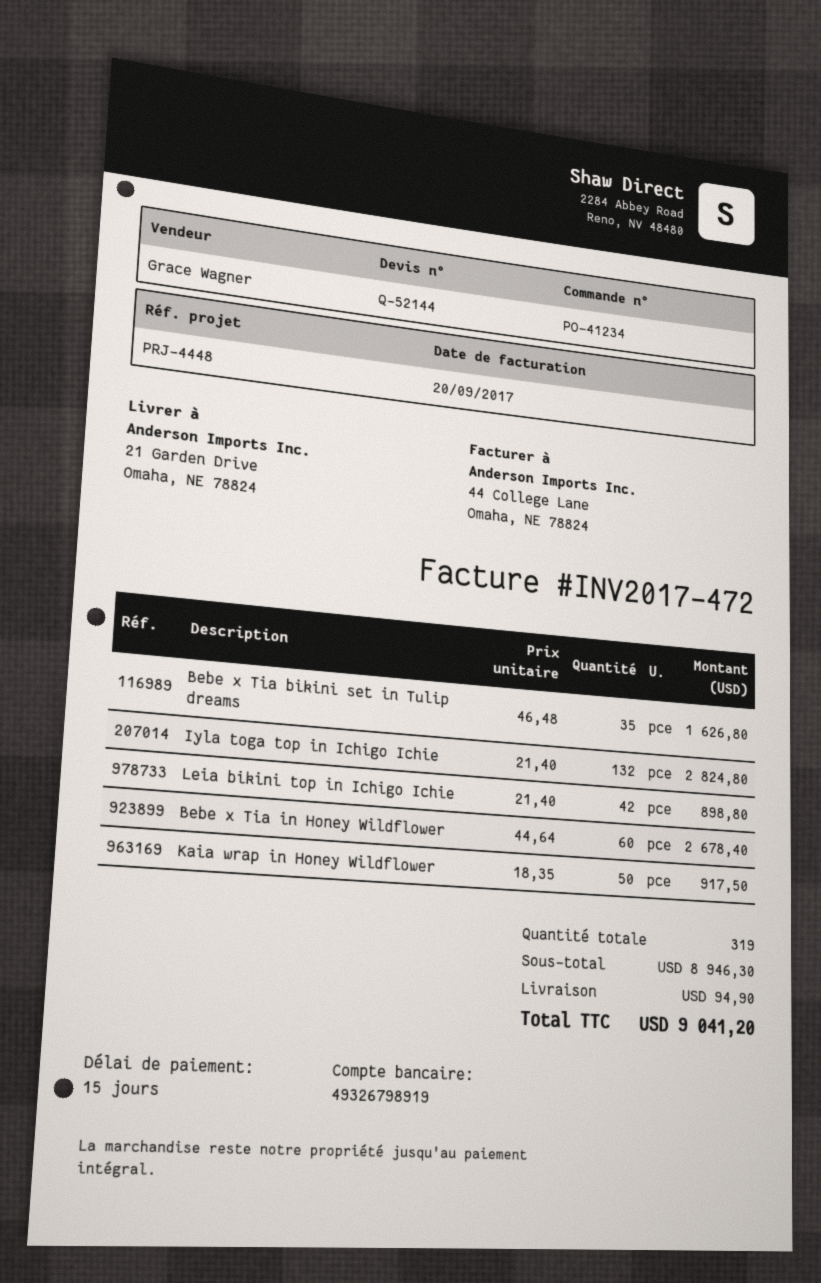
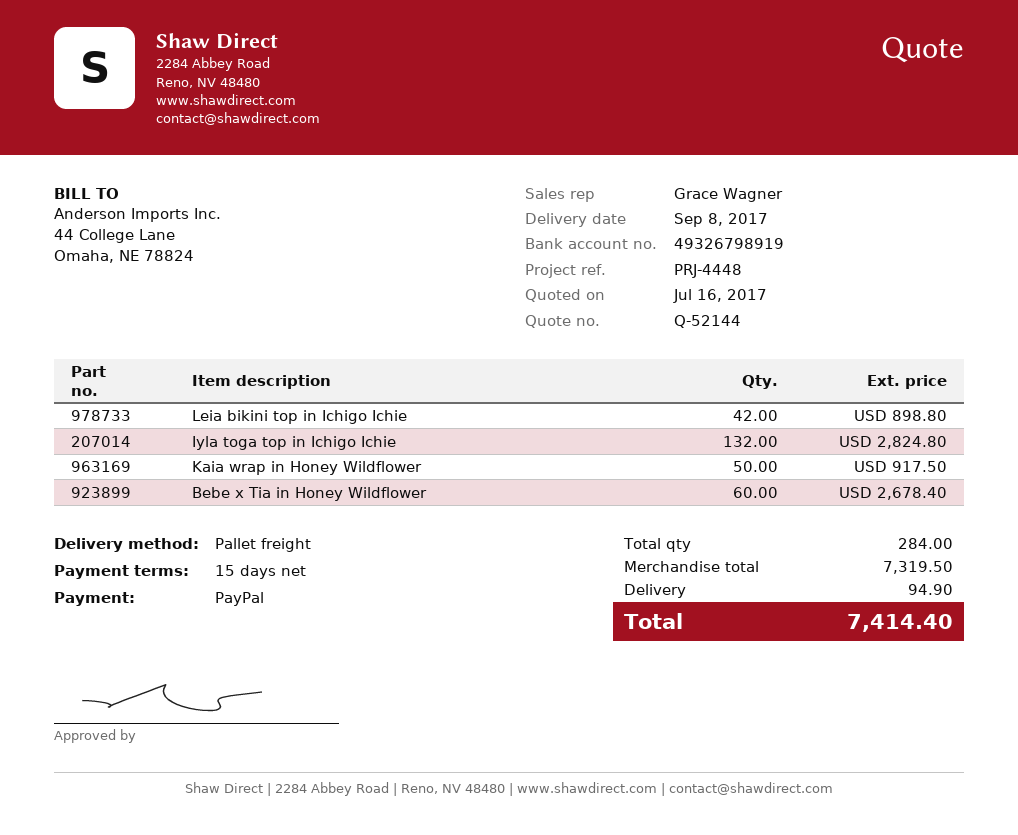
Bebe x Tia bikini set in Tulip dreams: 35 for 1626.80 -> none
total quantity: 319 -> 284
subtotal: 8946.30 -> 7319.50
total: 9041.20 -> 7414.40

